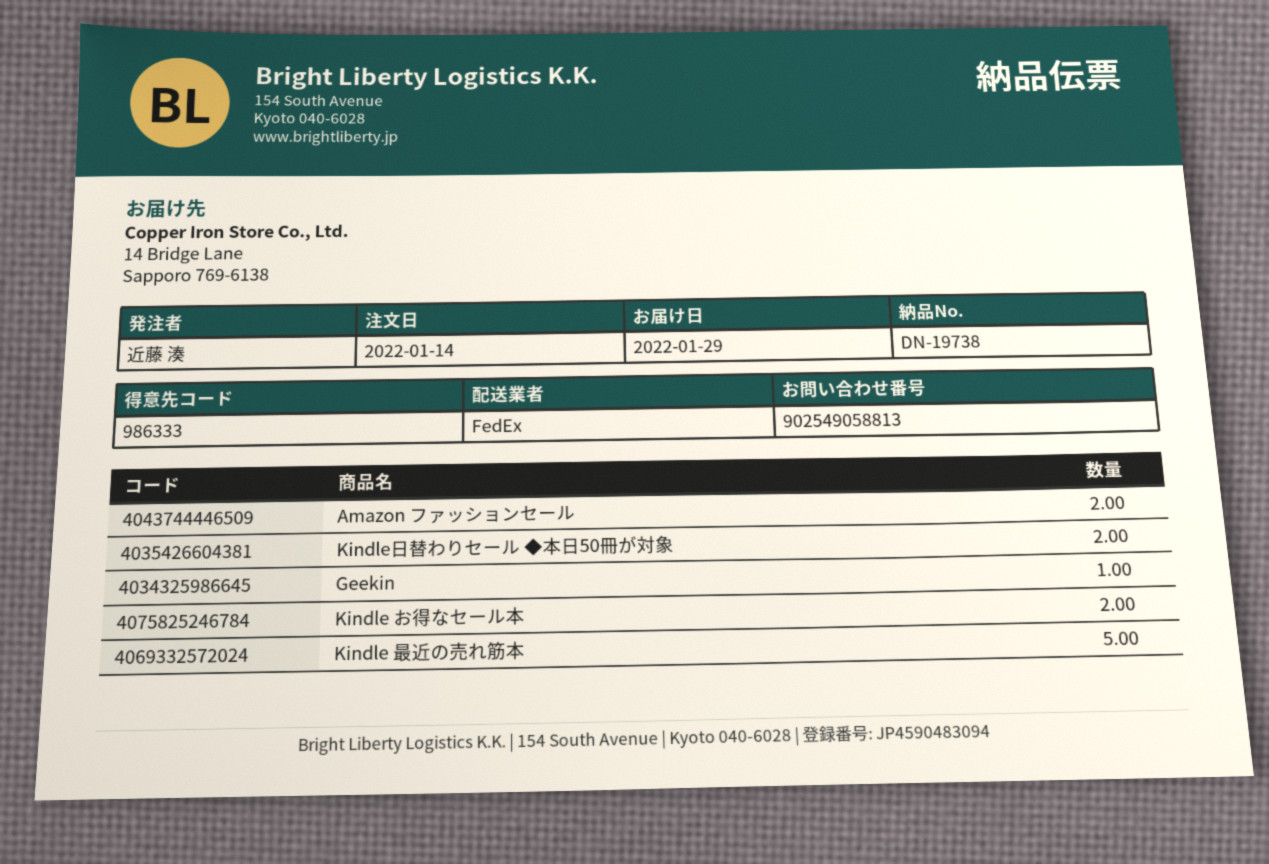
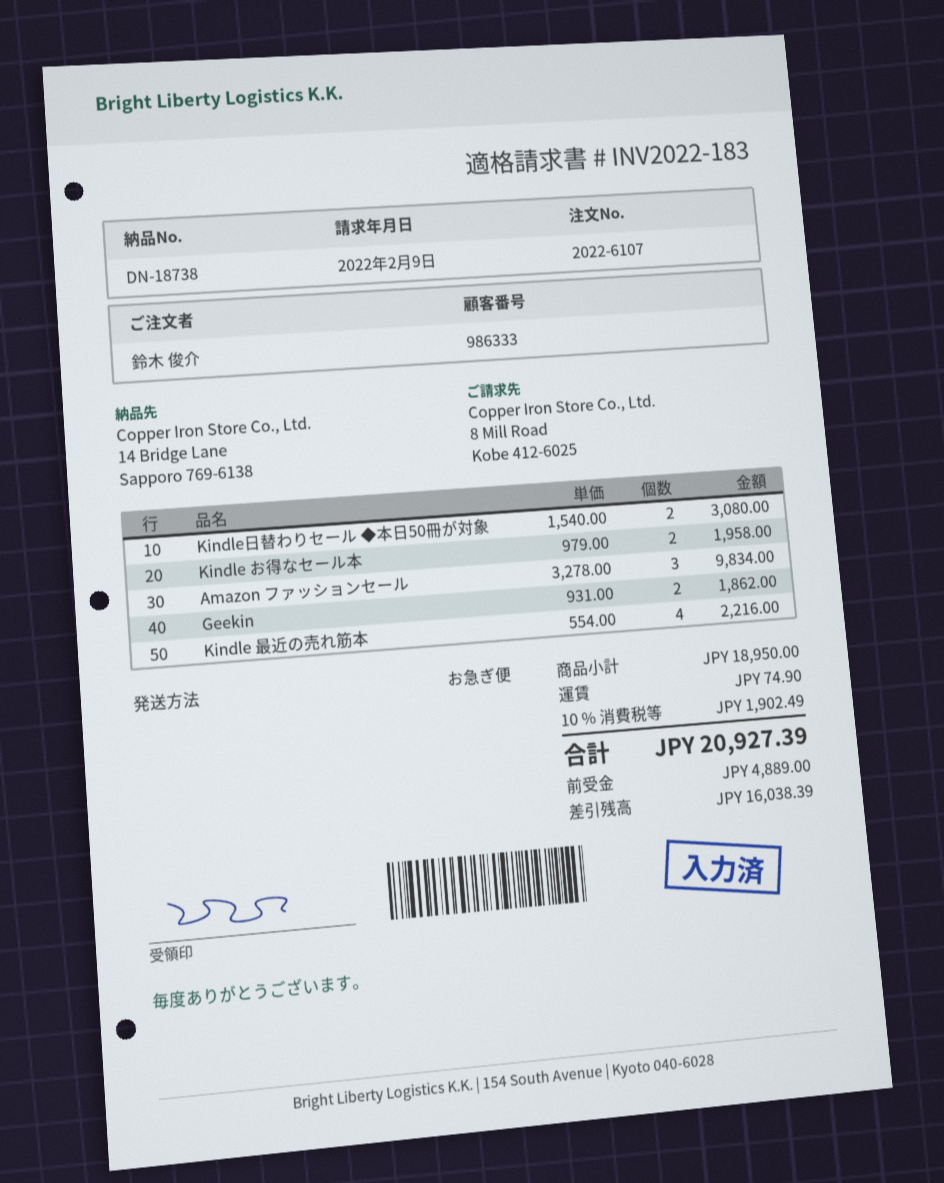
delivery note number: DN-19738 -> DN-18738
ordered by: 近藤 湊 -> 鈴木 俊介
shipping method: FedEx -> express
Amazon ファッションセール: 2 -> 3
Geekin: 1 -> 2
Kindle 最近の売れ筋本: 5 -> 4

